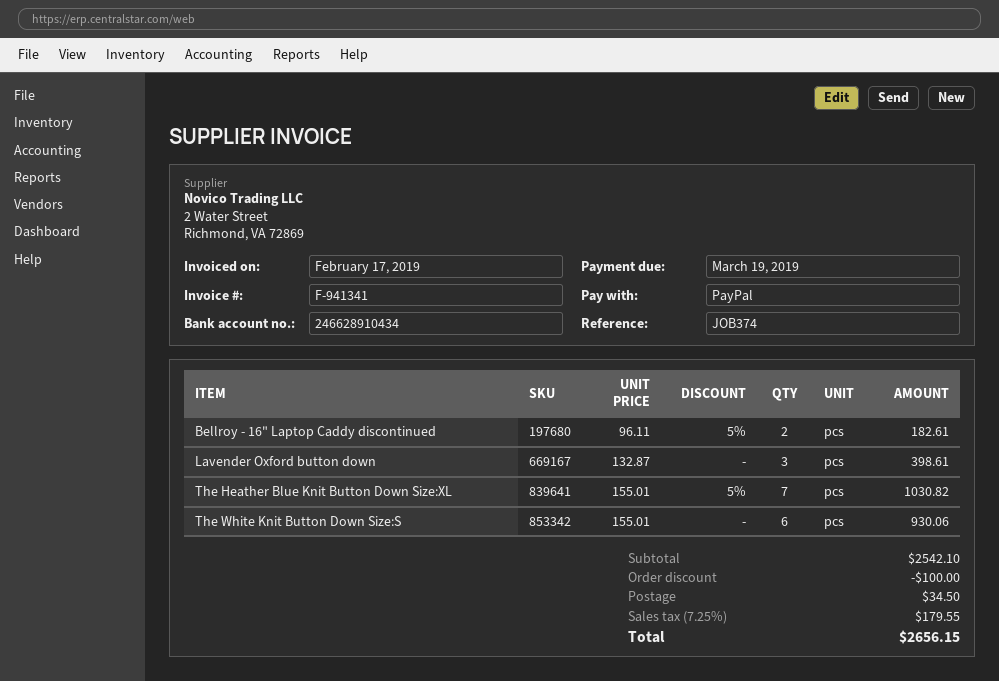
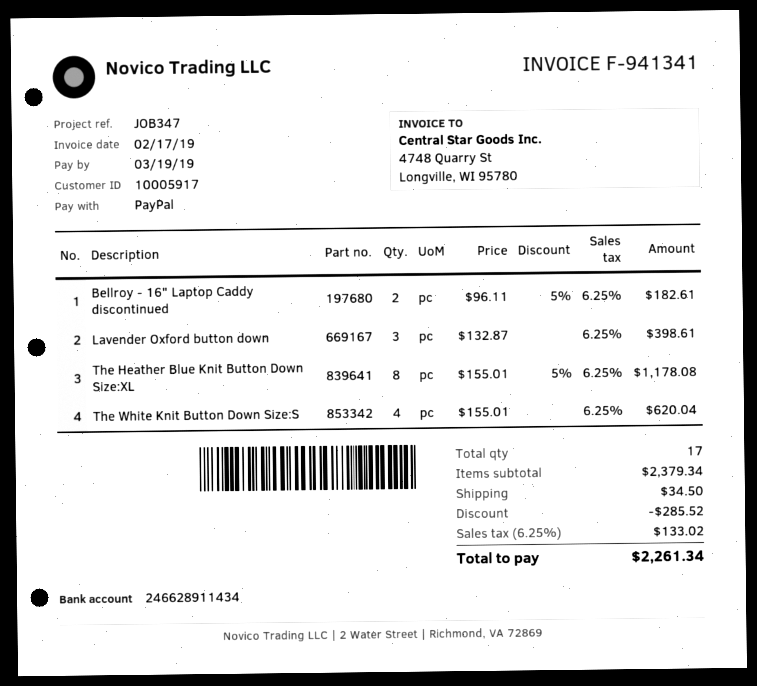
reference: JOB374 -> JOB347
bank account: 246628910434 -> 246628911434
The Heather Blue Knit Button Down Size:XL: 7 x 155.01 - 5% = 1030.82 -> 8 x 155.01 - 5% = 1178.08
The White Knit Button Down Size:S: 6 x 155.01 = 930.06 -> 4 x 155.01 = 620.04
subtotal: 2542.10 -> 2379.34
discount: 100.00 -> 285.52
tax: 7.25% = 179.55 -> 6.25% = 133.02
total: 2656.15 -> 2261.34

